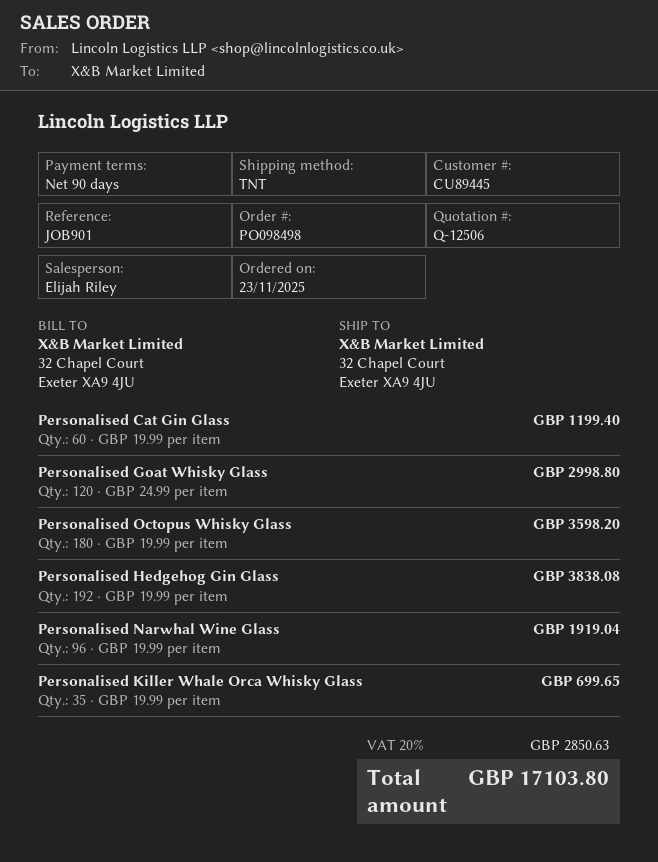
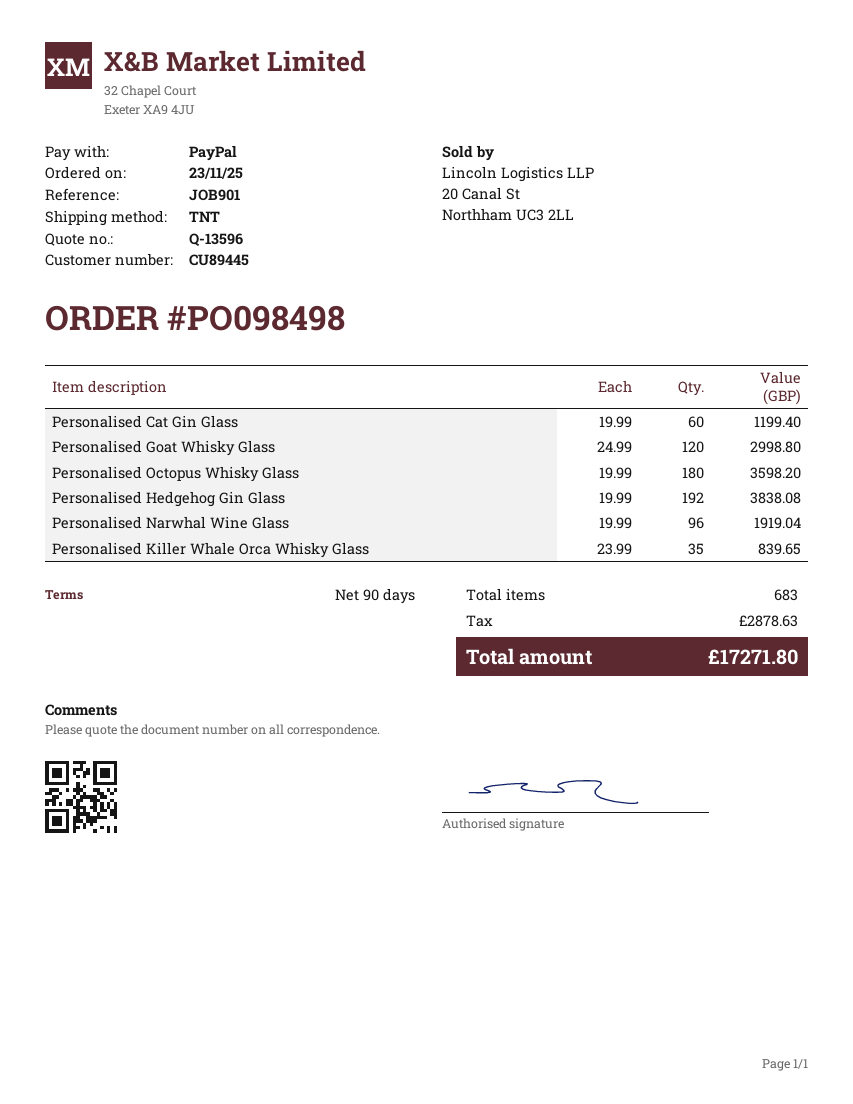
quote number: Q-12506 -> Q-13596
Personalised Killer Whale Orca Whisky Glass: 35 x 19.99 = 699.65 -> 35 x 23.99 = 839.65
tax: 2850.63 -> 2878.63
total: 17103.80 -> 17271.80

